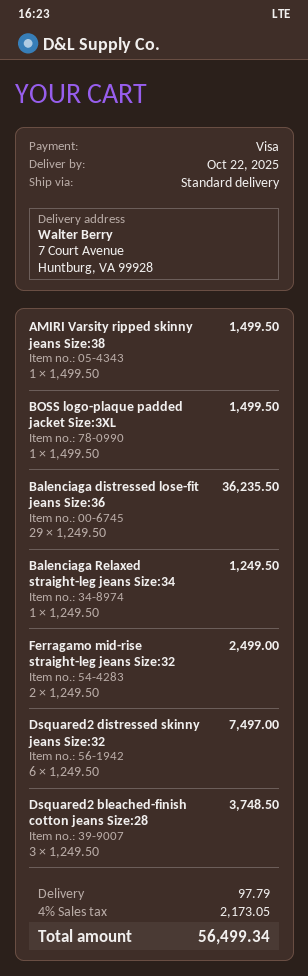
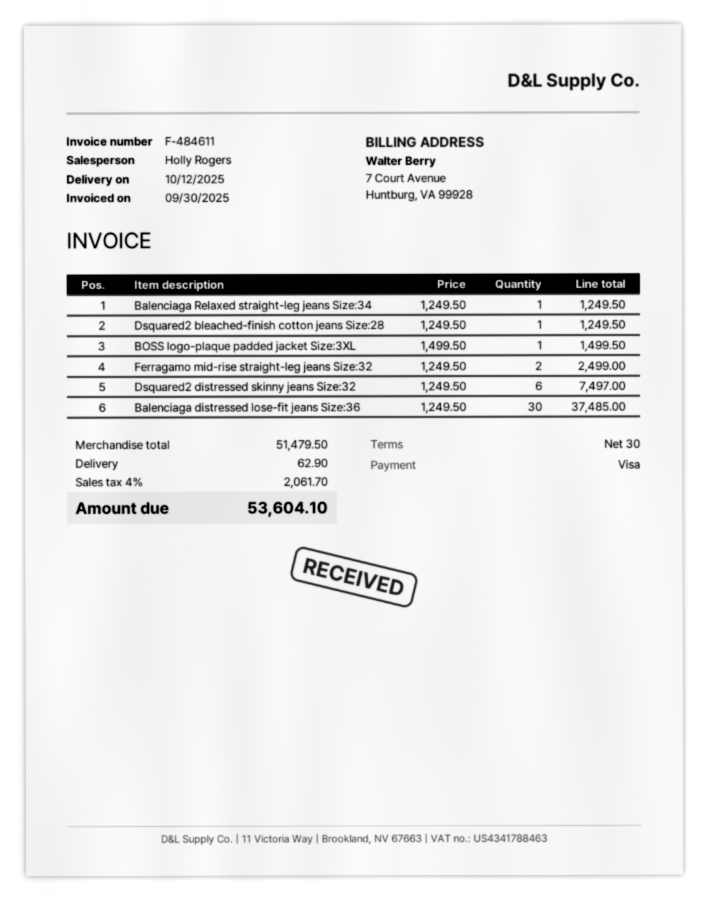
delivery date: 2025-10-22 -> 2025-10-12
AMIRI Varsity ripped skinny jeans Size:38: 1 x 1499.50 = 1499.50 -> none
Balenciaga distressed lose-fit jeans Size:36: 29 x 1249.50 = 36235.50 -> 30 x 1249.50 = 37485.00
Dsquared2 bleached-finish cotton jeans Size:28: 3 x 1249.50 = 3748.50 -> 1 x 1249.50 = 1249.50
shipping: 97.79 -> 62.90
tax: 4% = 2173.05 -> 4% = 2061.70
total: 56499.34 -> 53604.10

